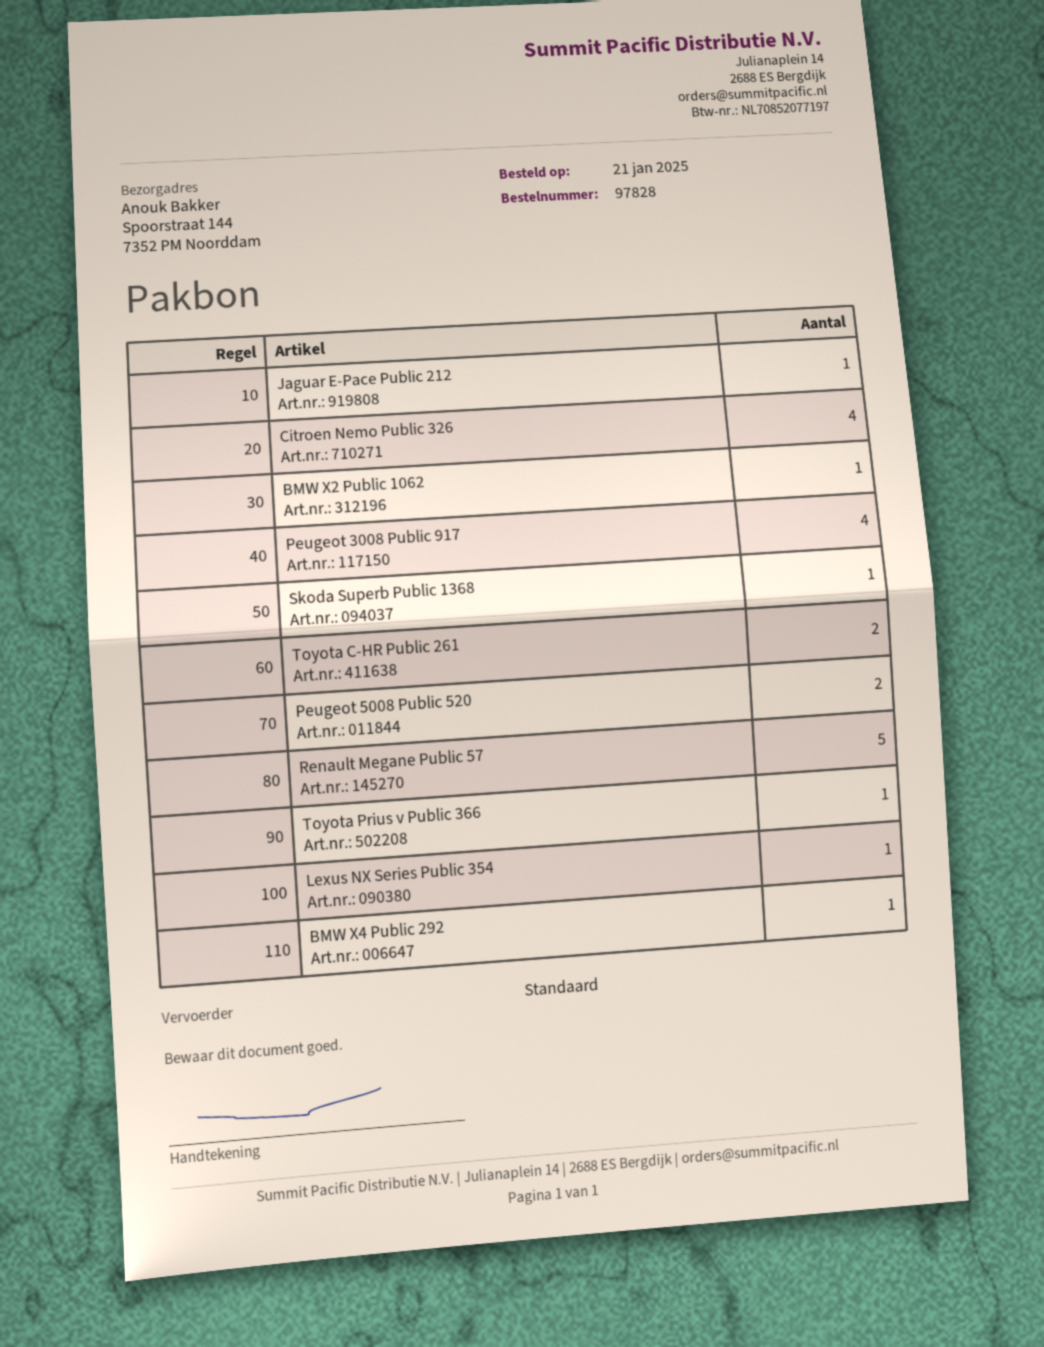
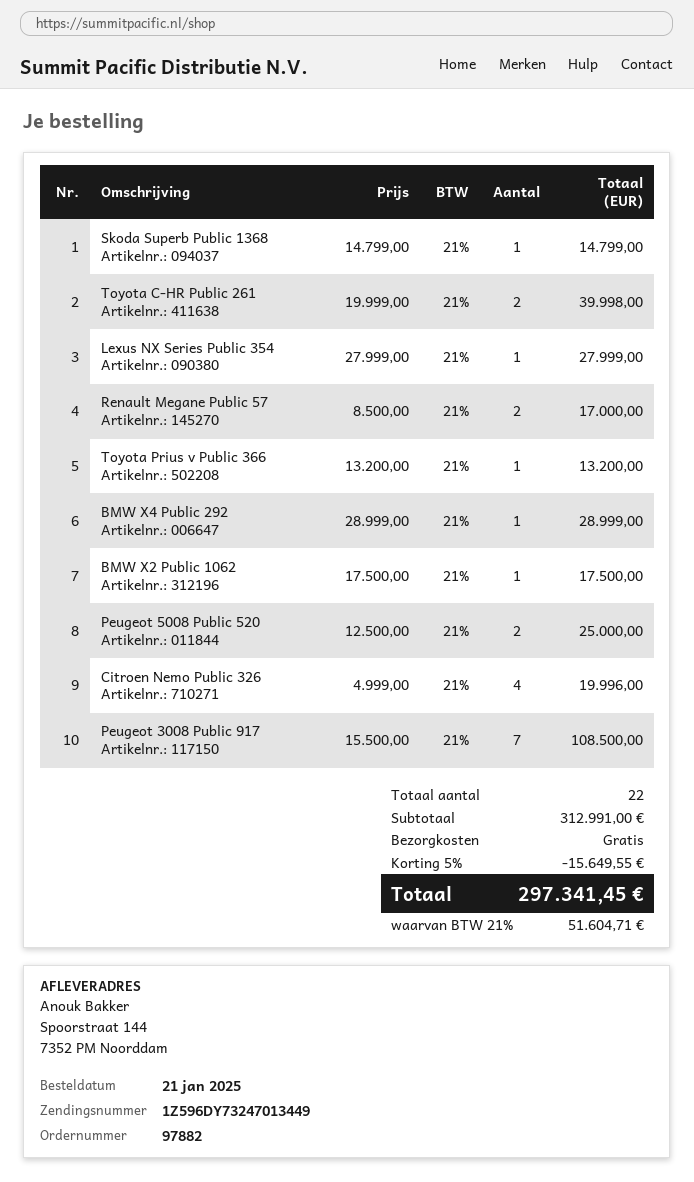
order number: 97828 -> 97882
Jaguar E-Pace Public 212: 1 -> none
Peugeot 3008 Public 917: 4 -> 7
Renault Megane Public 57: 5 -> 2

